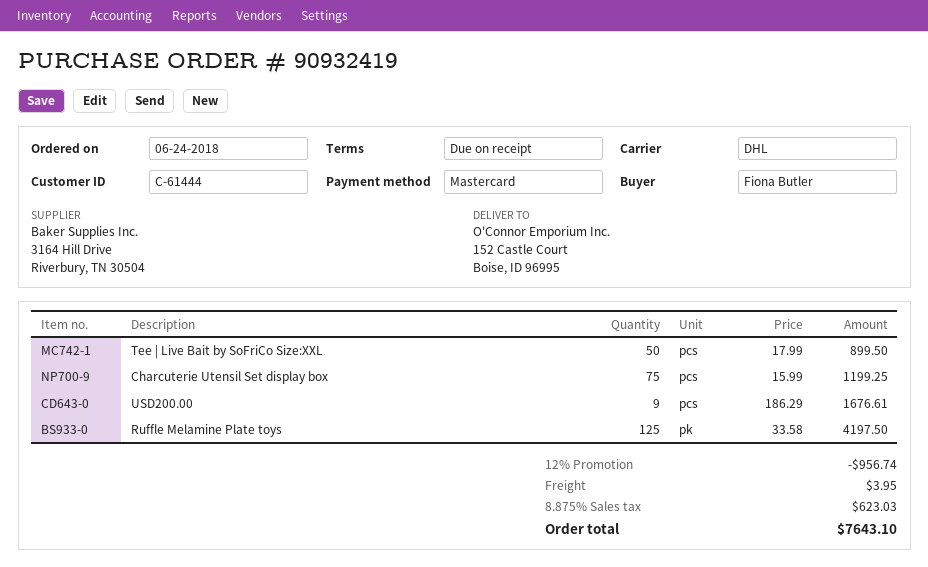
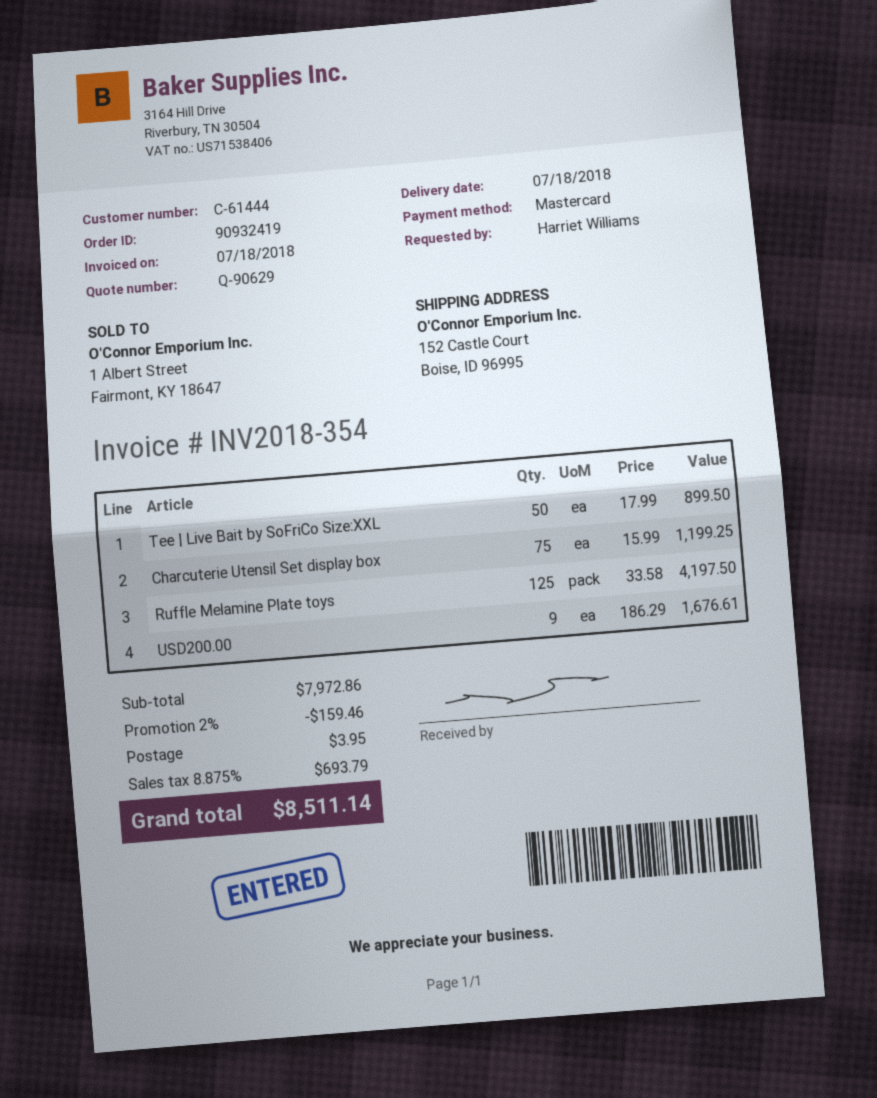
ordered by: Fiona Butler -> Harriet Williams
discount: 12% = 956.74 -> 2% = 159.46
tax: 8.875% = 623.03 -> 8.875% = 693.79
total: 7643.10 -> 8511.14

